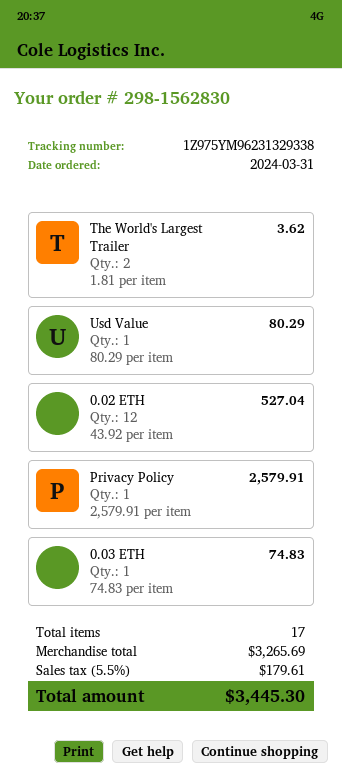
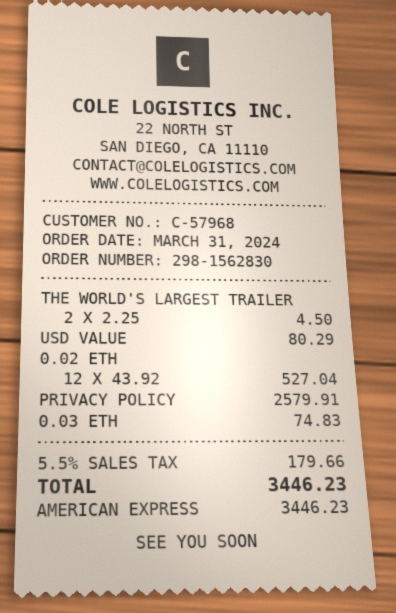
The World's Largest Trailer: 2 x 1.81 = 3.62 -> 2 x 2.25 = 4.50
tax: 5.5% = 179.61 -> 5.5% = 179.66
total: 3445.30 -> 3446.23

